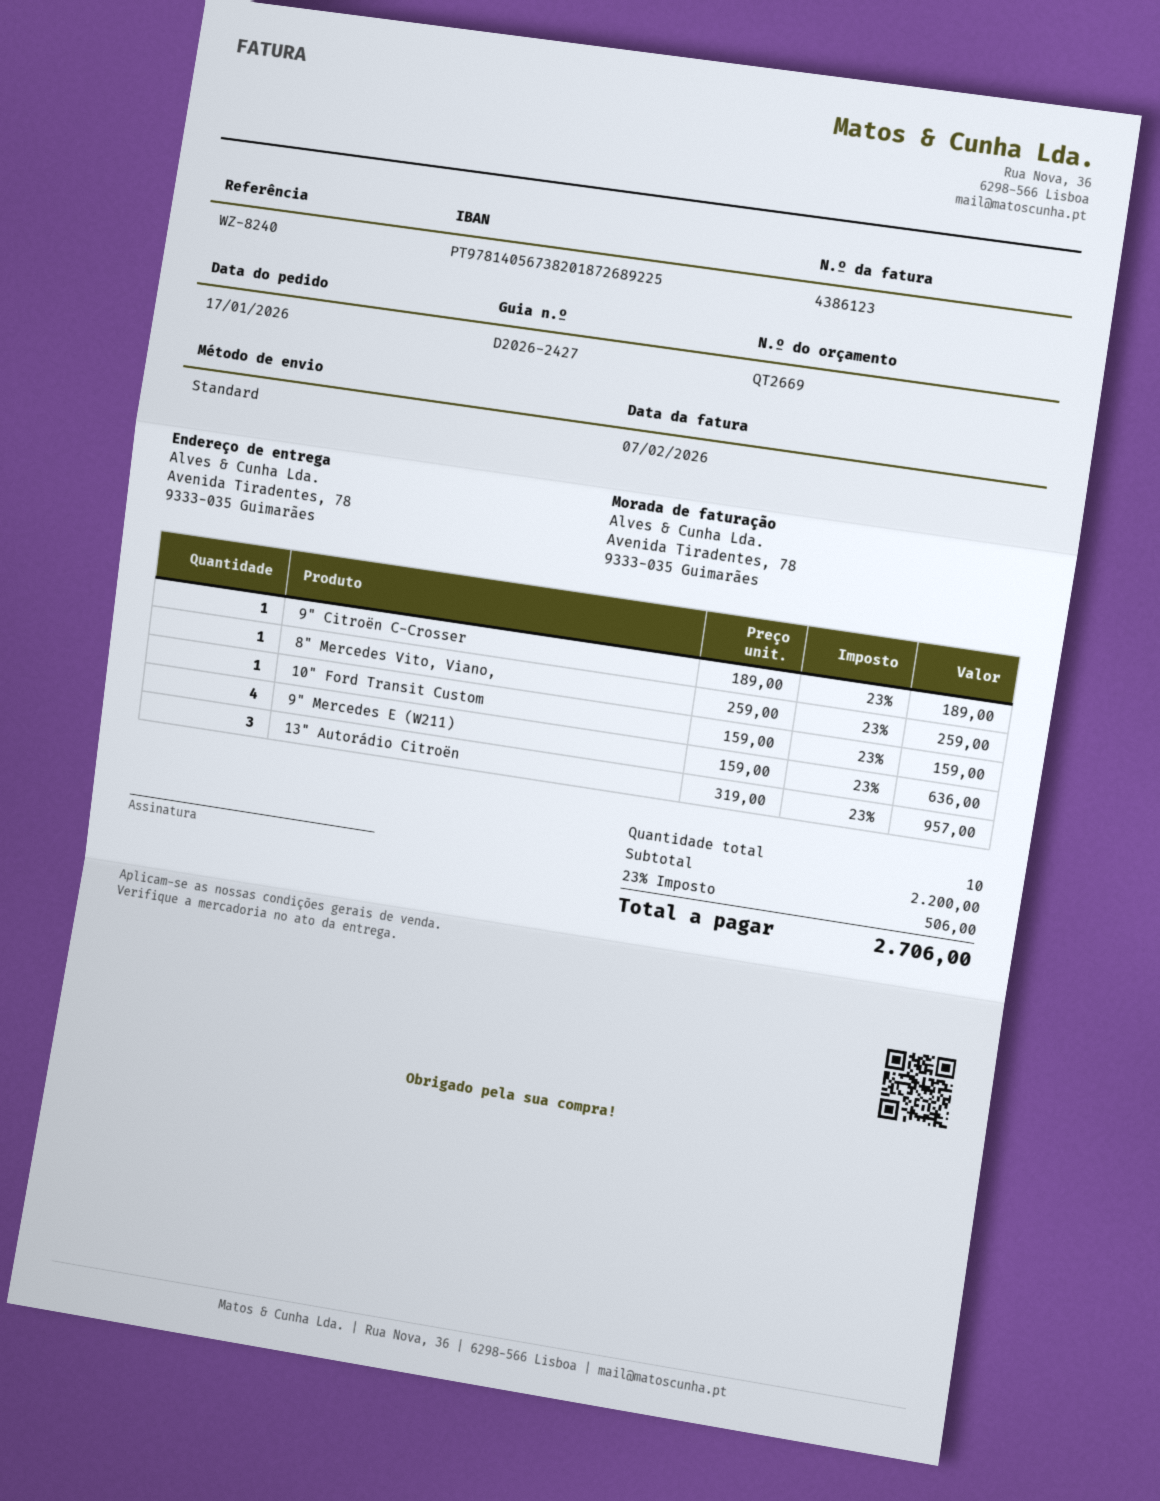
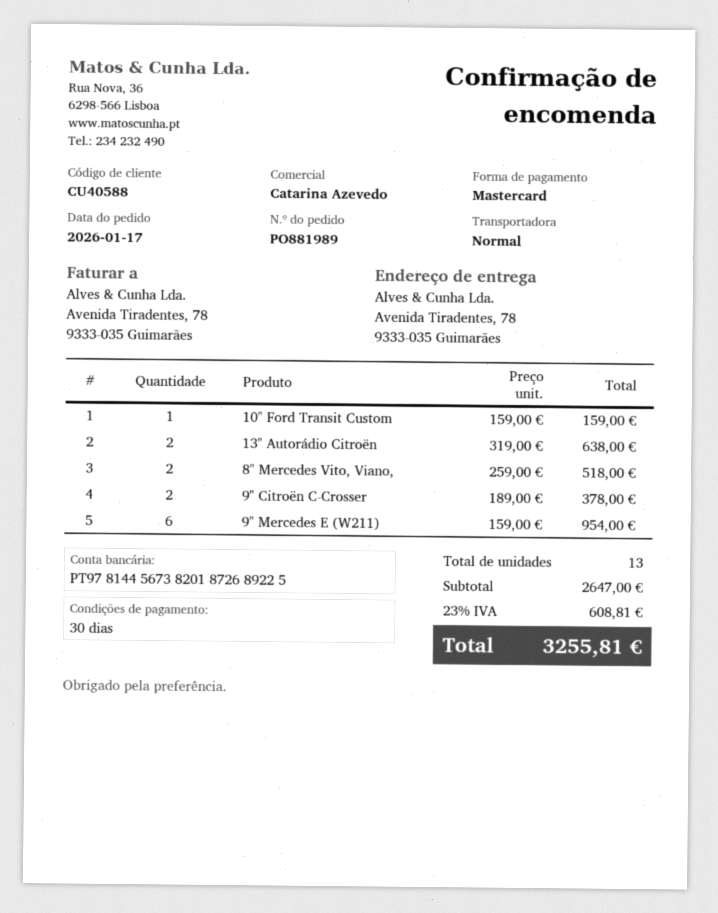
bank account: PT97814056738201872689225 -> PT97814456738201872689225
9" Citroën C-Crosser: 1 x 189.00 = 189.00 -> 2 x 189.00 = 378.00
8" Mercedes Vito, Viano,: 1 x 259.00 = 259.00 -> 2 x 259.00 = 518.00
9" Mercedes E (W211): 4 x 159.00 = 636.00 -> 6 x 159.00 = 954.00
13" Autorádio Citroën: 3 x 319.00 = 957.00 -> 2 x 319.00 = 638.00
total quantity: 10 -> 13
subtotal: 2200.00 -> 2647.00
tax: 23% = 506.00 -> 23% = 608.81
total: 2706.00 -> 3255.81

